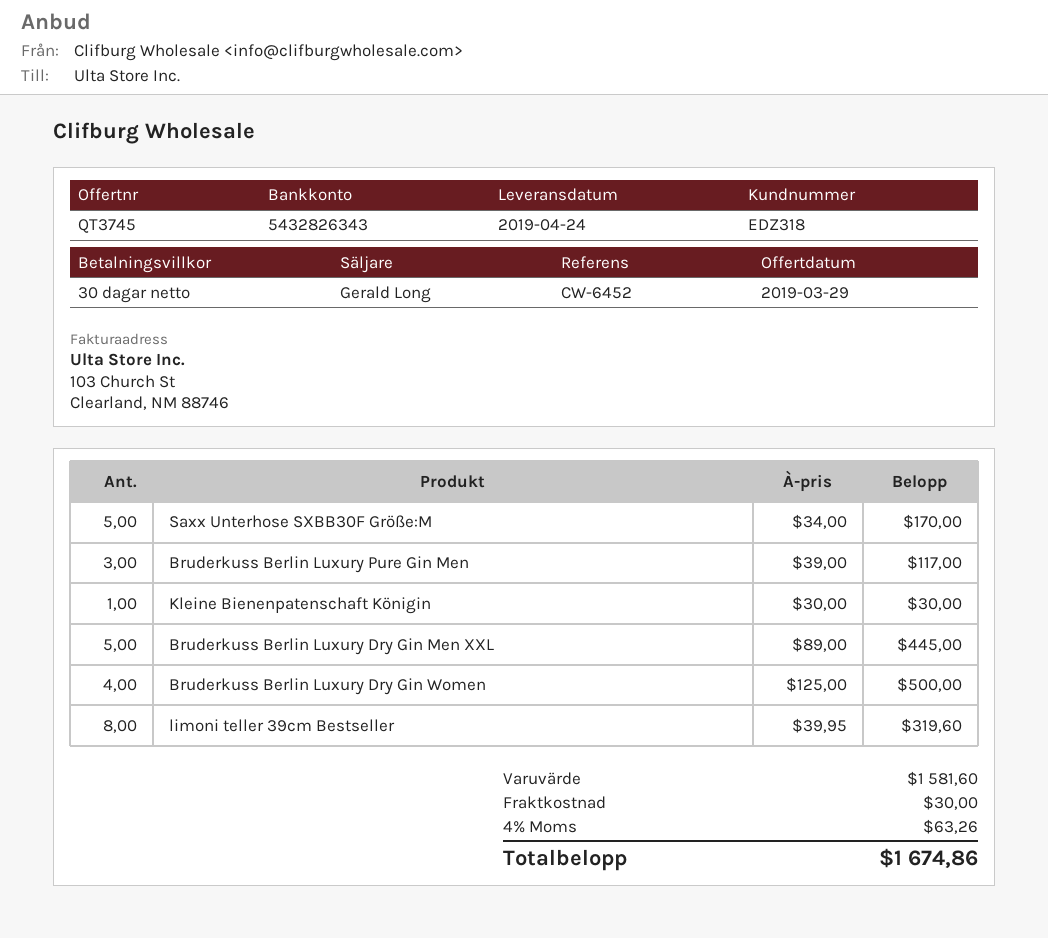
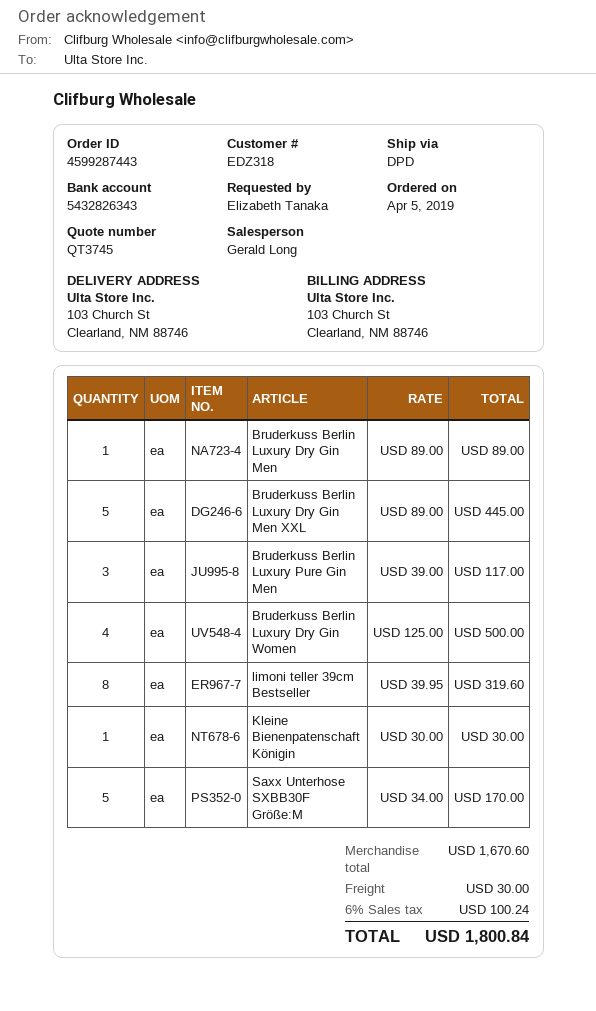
Bruderkuss Berlin Luxury Dry Gin Men: none -> 1 x 89.00 = 89.00
subtotal: 1581.60 -> 1670.60
tax: 4% = 63.26 -> 6% = 100.24
total: 1674.86 -> 1800.84

